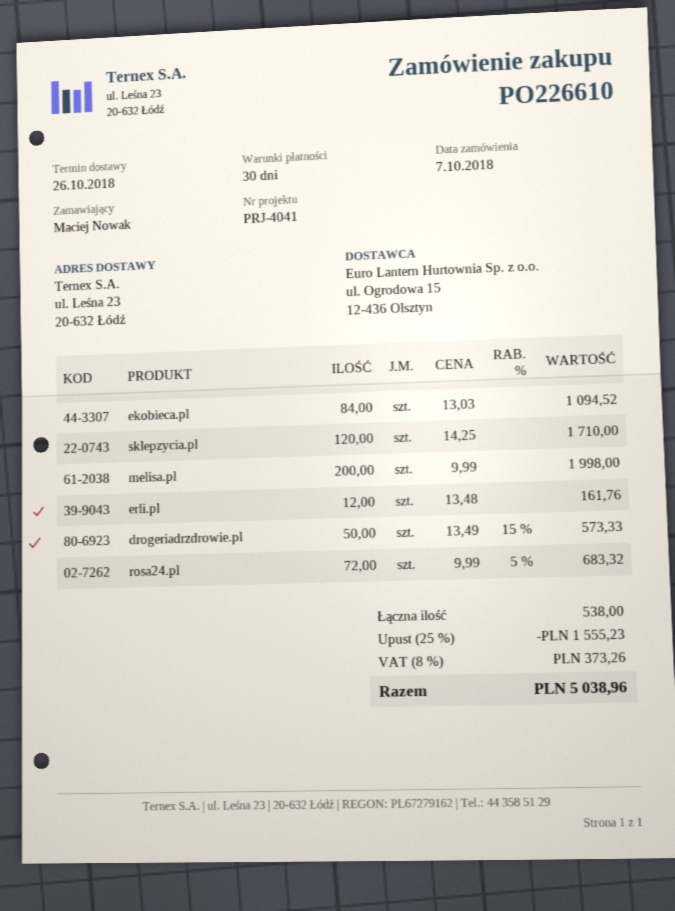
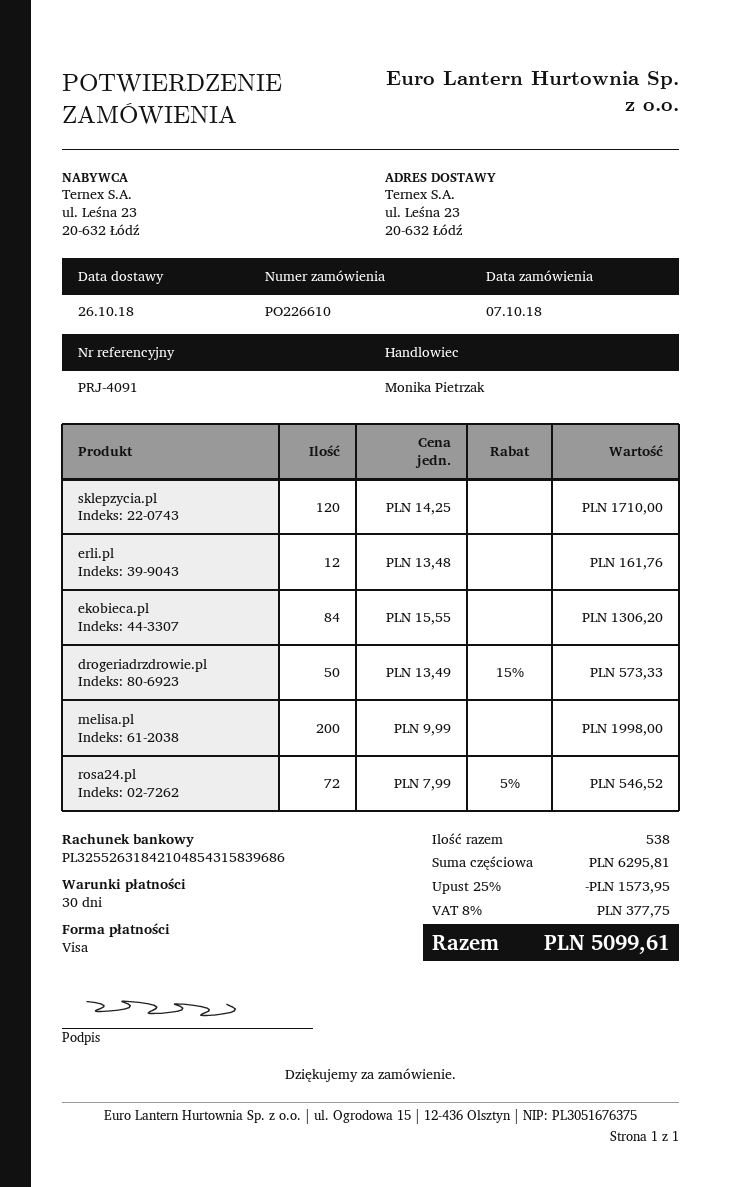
reference: PRJ-4041 -> PRJ-4091
ekobieca.pl: 84 x 13.03 = 1094.52 -> 84 x 15.55 = 1306.20
rosa24.pl: 72 x 9.99 - 5% = 683.32 -> 72 x 7.99 - 5% = 546.52
discount: 25% = 1555.23 -> 25% = 1573.95
tax: 8% = 373.26 -> 8% = 377.75
total: 5038.96 -> 5099.61

